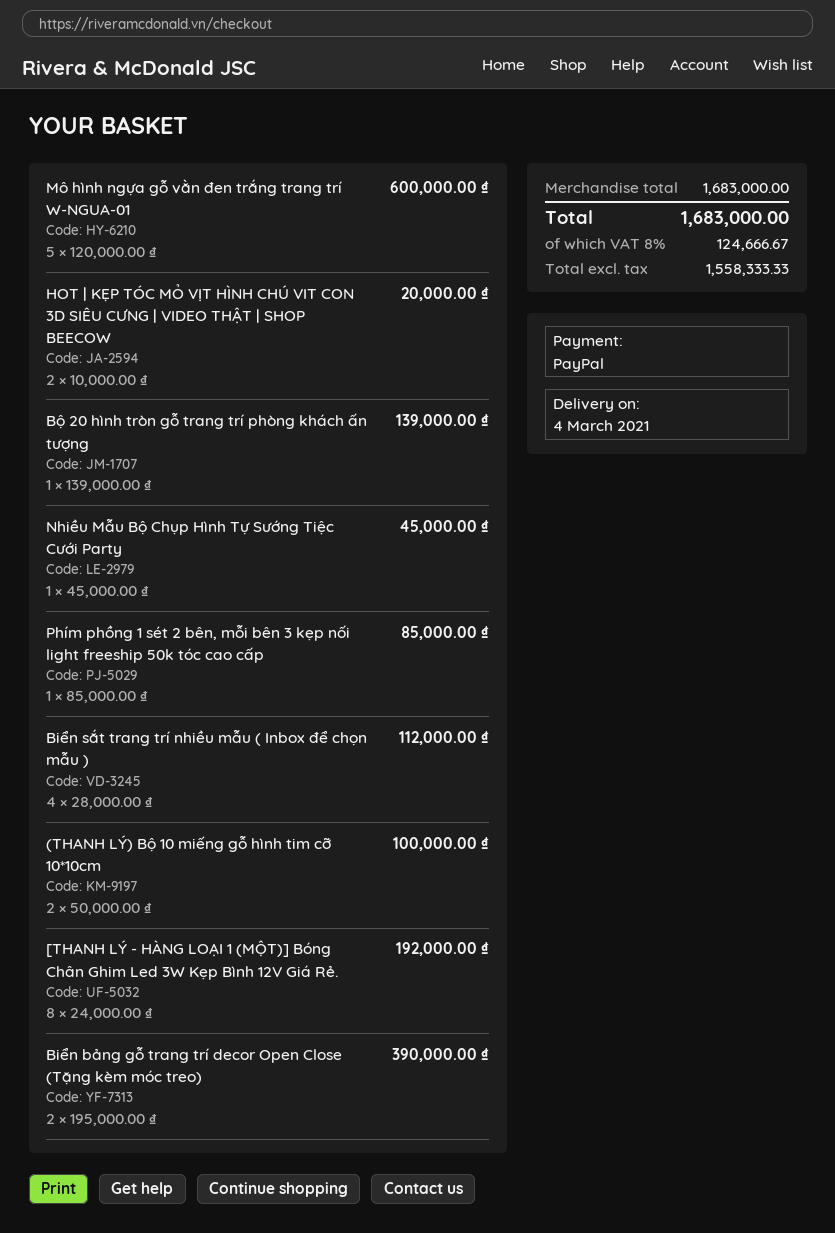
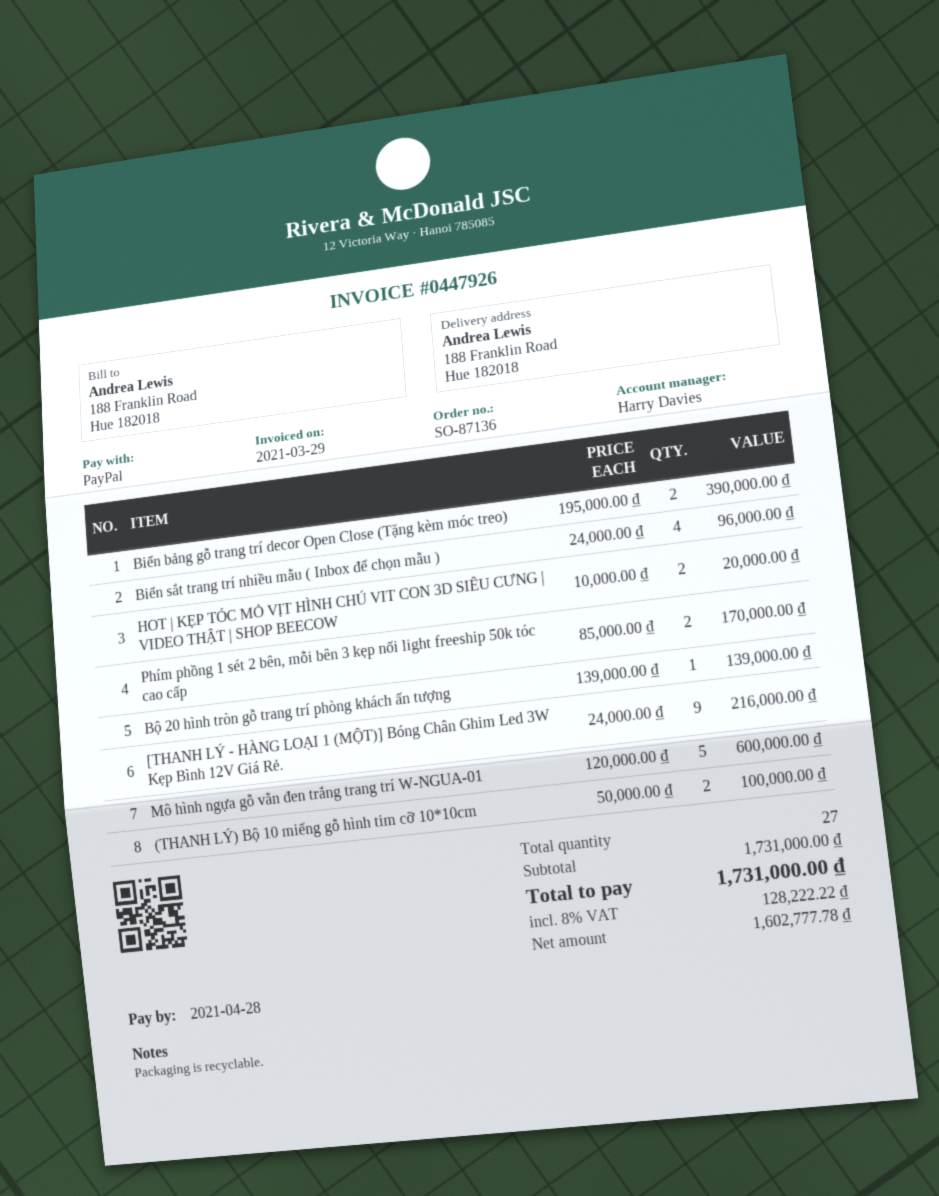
Nhiều Mẫu Bộ Chụp Hình Tự Sướng Tiệc Cưới Party: 1 x 45000.00 = 45000.00 -> none
Phím phồng 1 sét 2 bên, mỗi bên 3 kẹp nối light freeship 50k tóc cao cấp: 1 x 85000.00 = 85000.00 -> 2 x 85000.00 = 170000.00
Biển sắt trang trí nhiều mẫu ( Inbox để chọn mẫu ): 4 x 28000.00 = 112000.00 -> 4 x 24000.00 = 96000.00
[THANH LÝ - HÀNG LOẠI 1 (MỘT)] Bóng Chân Ghim Led 3W Kẹp Bình 12V Giá Rẻ.: 8 x 24000.00 = 192000.00 -> 9 x 24000.00 = 216000.00
subtotal: 1683000.00 -> 1731000.00
net: 1558333.33 -> 1602777.78
tax: 8% = 124666.67 -> 8% = 128222.22
total: 1683000.00 -> 1731000.00

